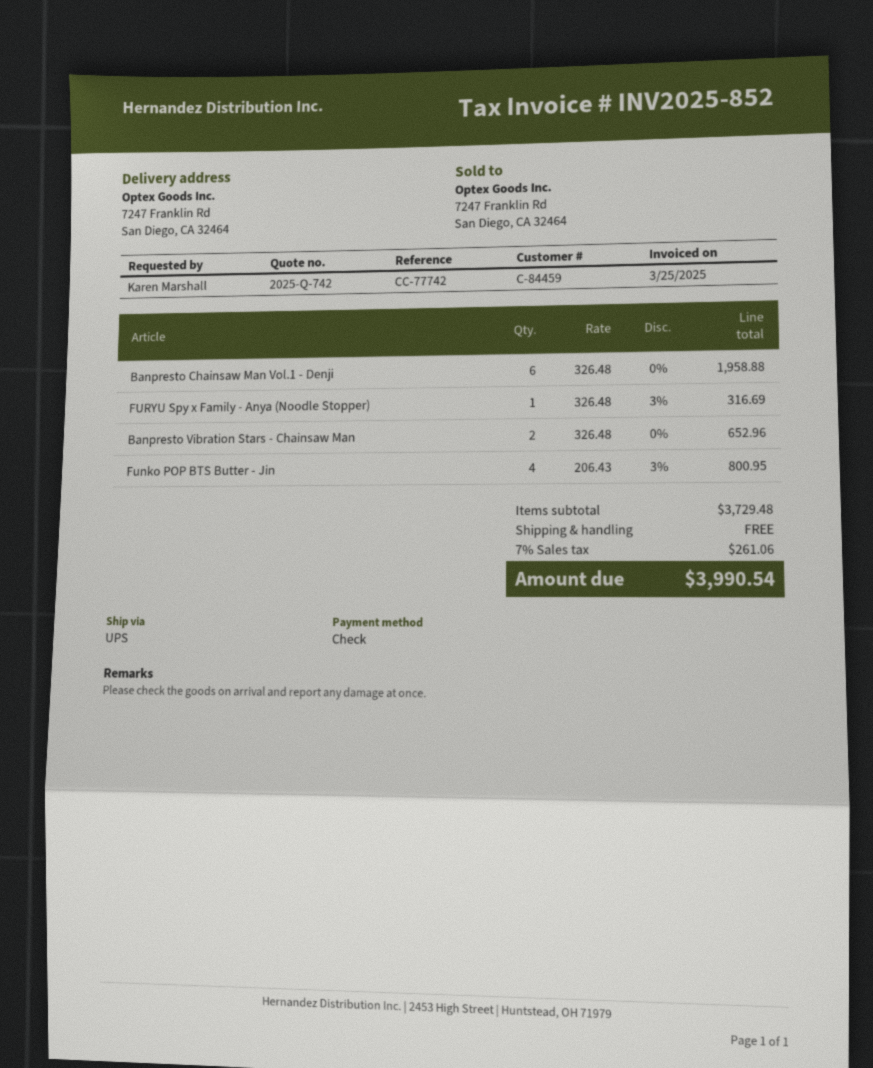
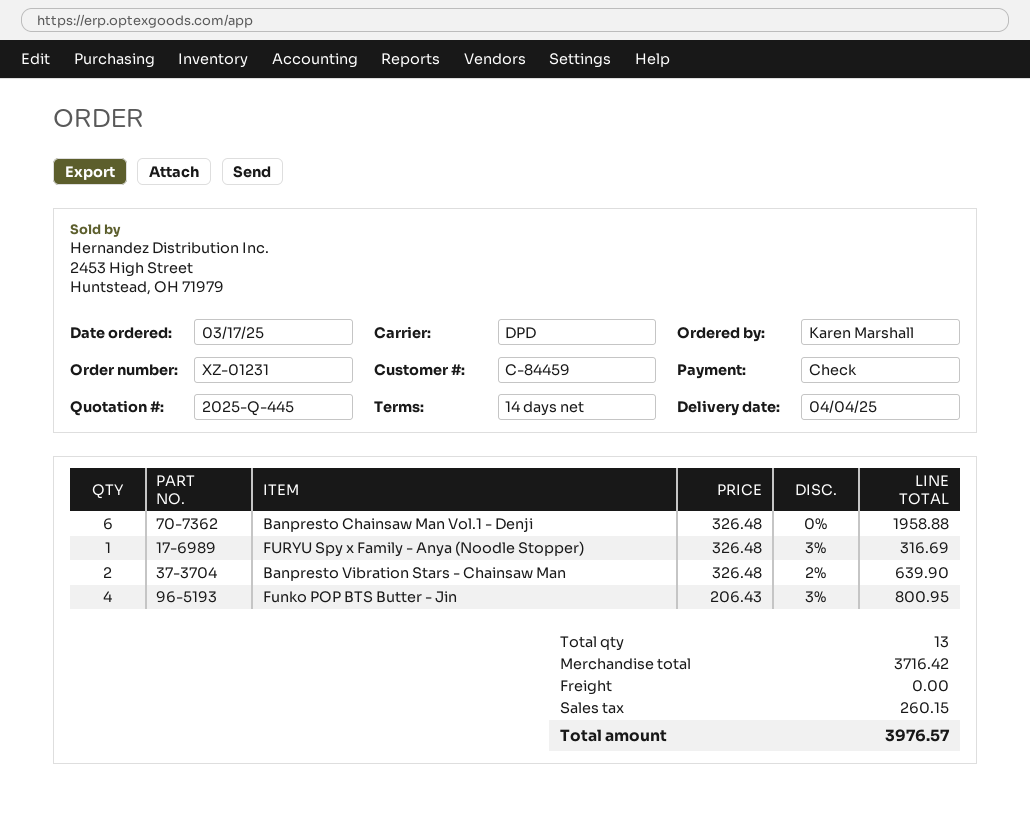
quote number: 2025-Q-742 -> 2025-Q-445
shipping method: UPS -> DPD
Banpresto Vibration Stars - Chainsaw Man: 2 x 326.48 = 652.96 -> 2 x 326.48 - 2% = 639.90
subtotal: 3729.48 -> 3716.42
tax: 261.06 -> 260.15
total: 3990.54 -> 3976.57

